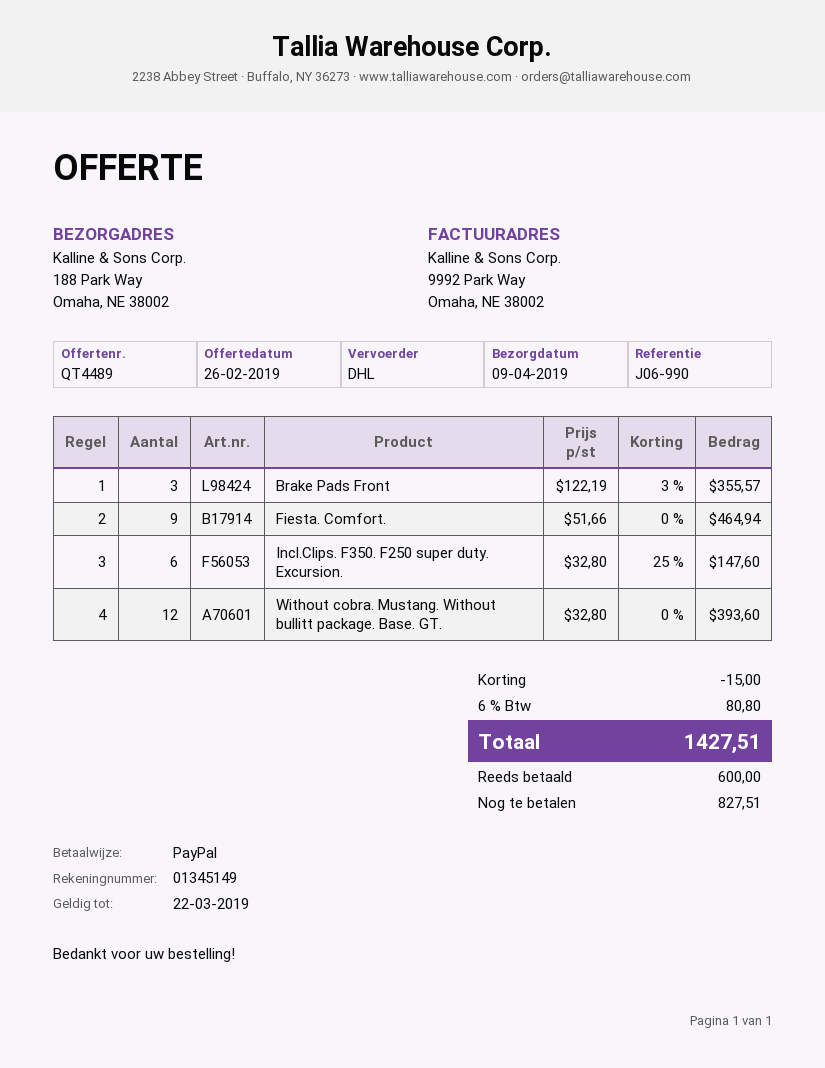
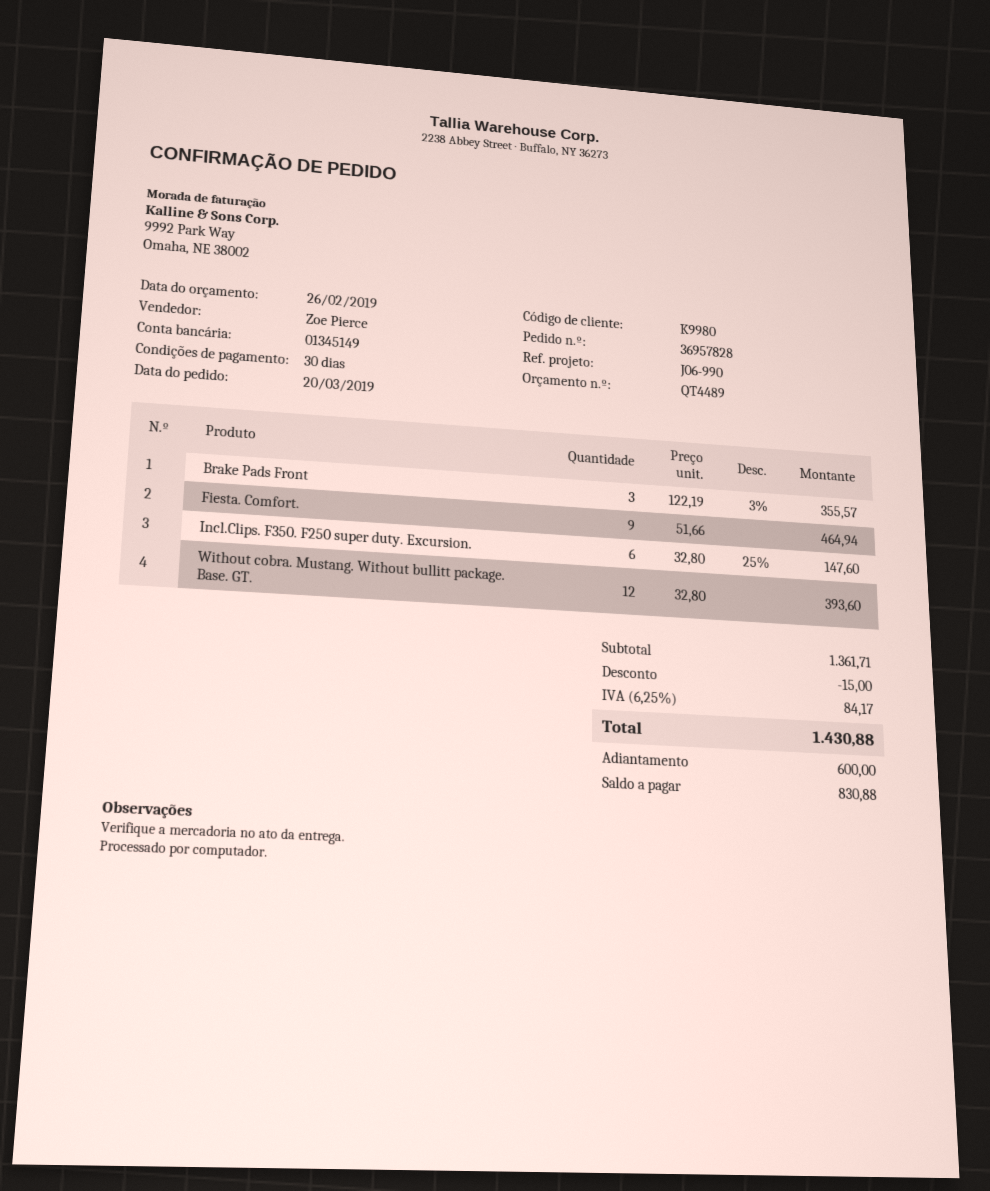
tax: 6% = 80.80 -> 6.25% = 84.17
total: 1427.51 -> 1430.88
balance: 827.51 -> 830.88

